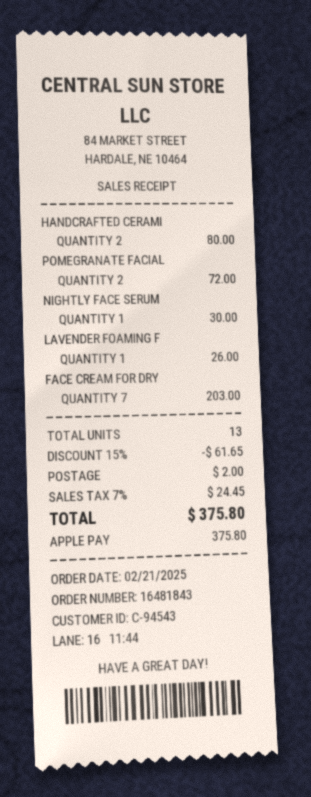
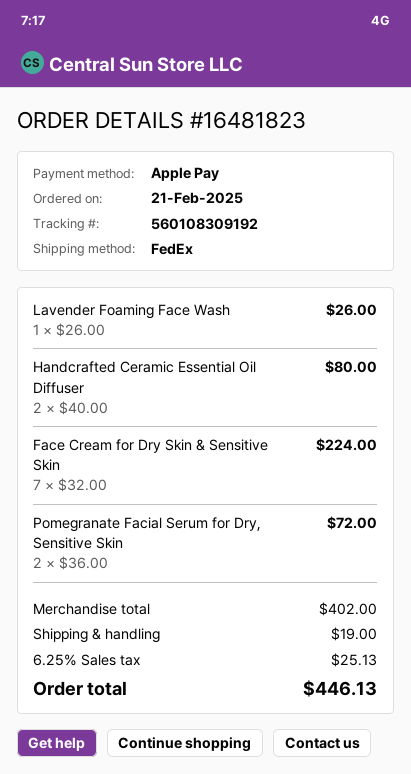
order number: 16481843 -> 16481823
NIGHTLY FACE SERUM: 1 for 30.00 -> none
FACE CREAM FOR DRY: 7 for 203.00 -> 7 for 224.00
discount: 15% = 61.65 -> none
shipping: 2.00 -> 19.00
tax: 7% = 24.45 -> 6.25% = 25.13
total: 375.80 -> 446.13

